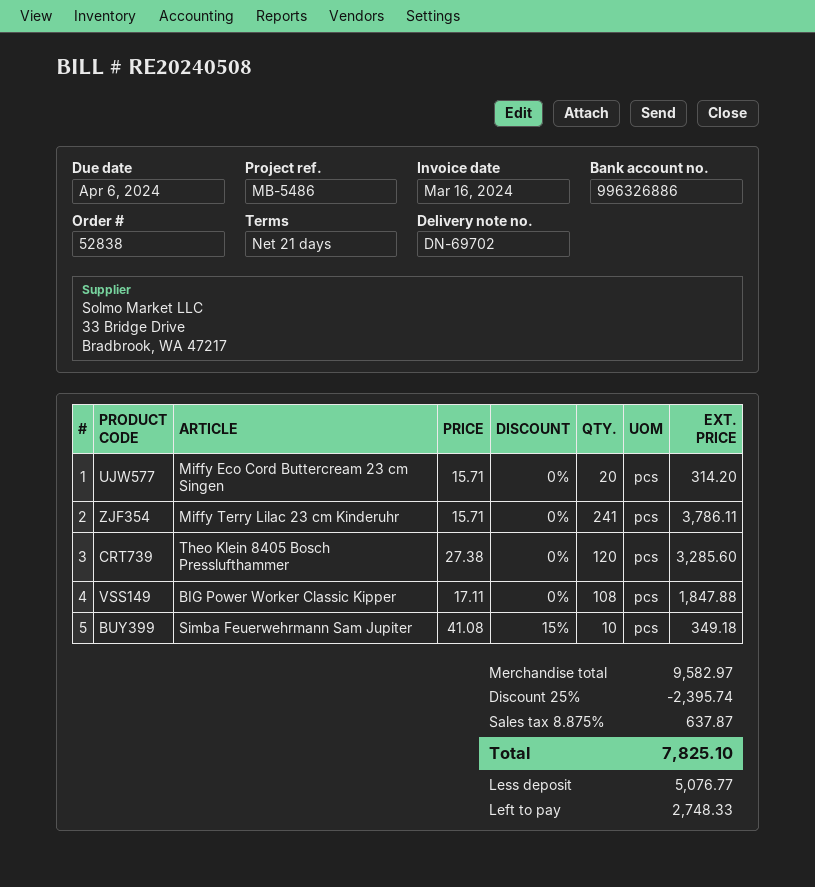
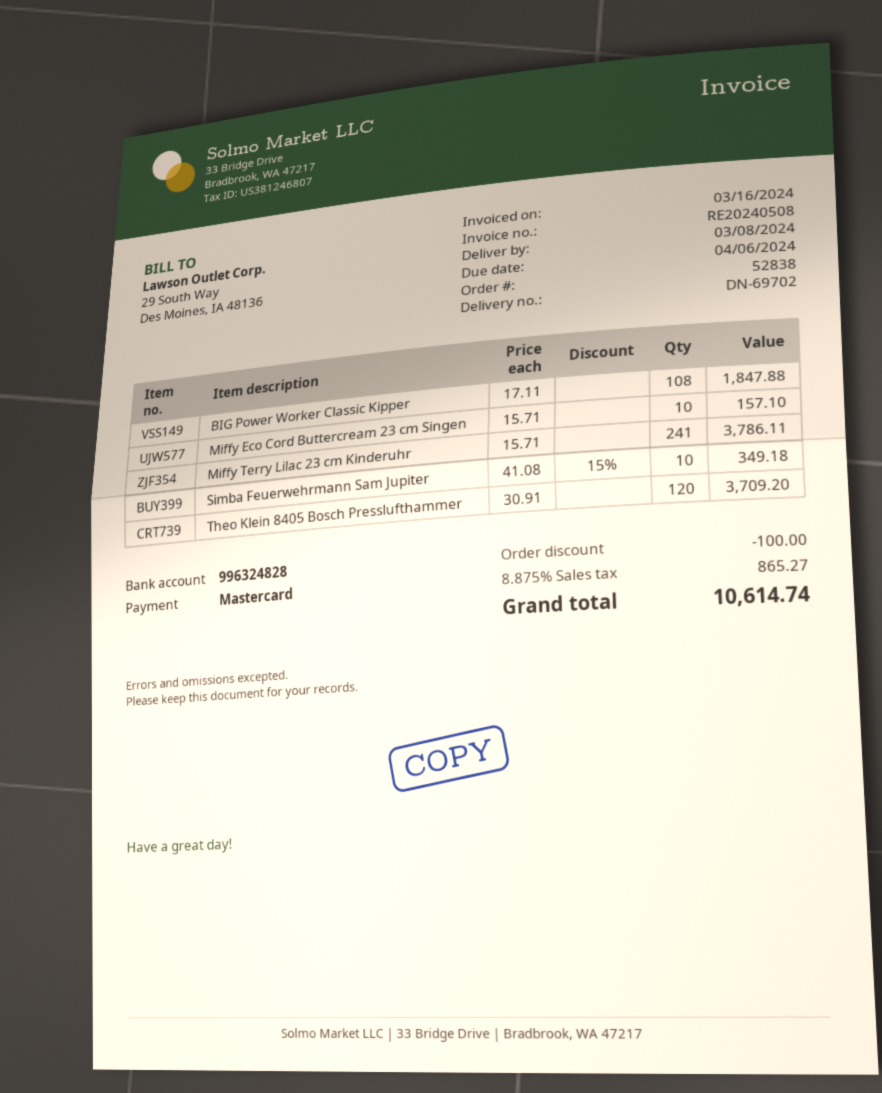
bank account: 996326886 -> 996324828
Miffy Eco Cord Buttercream 23 cm Singen: 20 x 15.71 = 314.20 -> 10 x 15.71 = 157.10
Theo Klein 8405 Bosch Presslufthammer: 120 x 27.38 = 3285.60 -> 120 x 30.91 = 3709.20
discount: 2395.74 -> 100.00
tax: 8.875% = 637.87 -> 8.875% = 865.27
total: 7825.10 -> 10614.74

